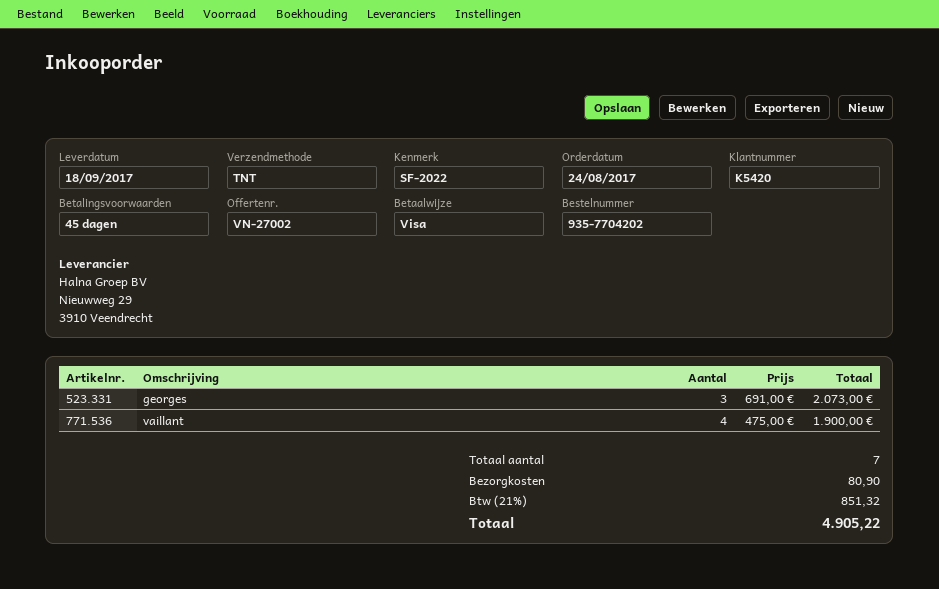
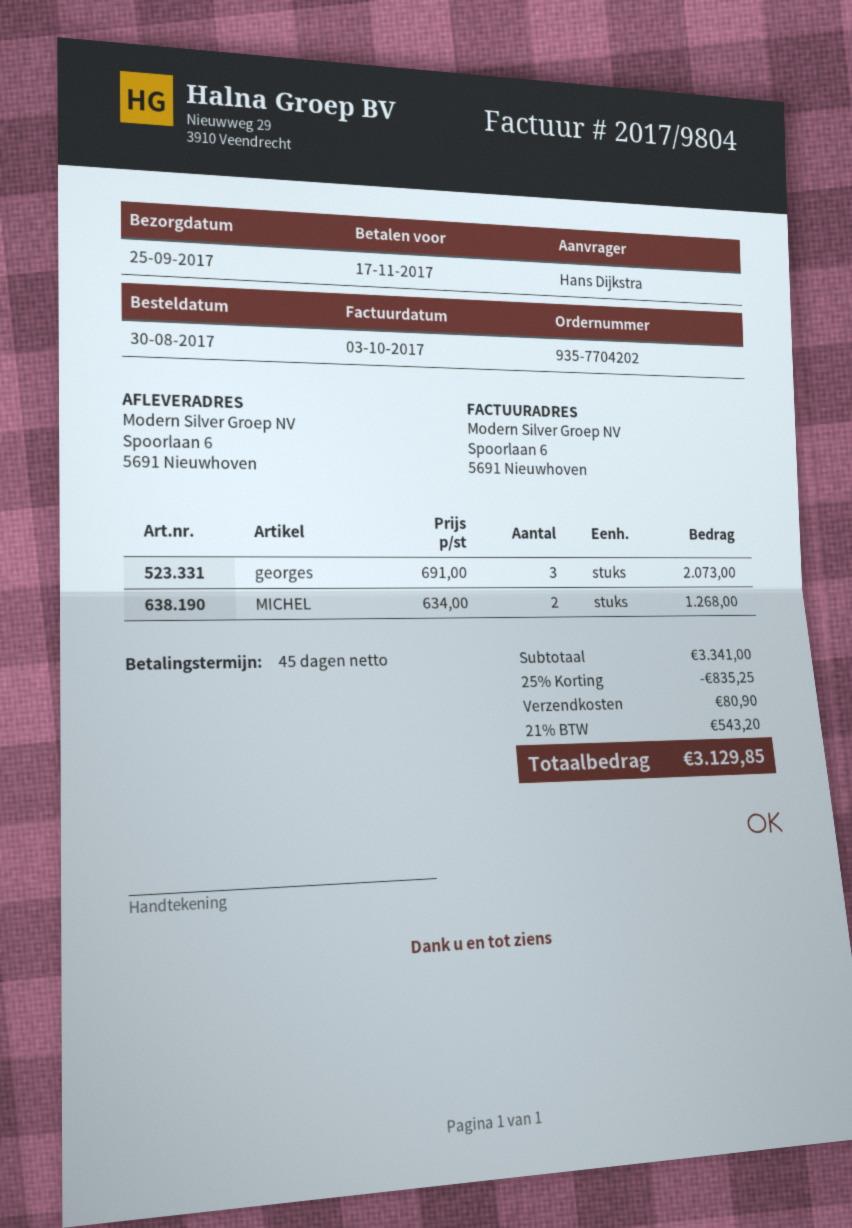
order date: 2017-08-24 -> 2017-08-30
delivery date: 2017-09-18 -> 2017-09-25
vaillant: 4 x 475.00 = 1900.00 -> none
MICHEL: none -> 2 x 634.00 = 1268.00
discount: none -> 25% = 835.25
tax: 21% = 851.32 -> 21% = 543.20
total: 4905.22 -> 3129.85

